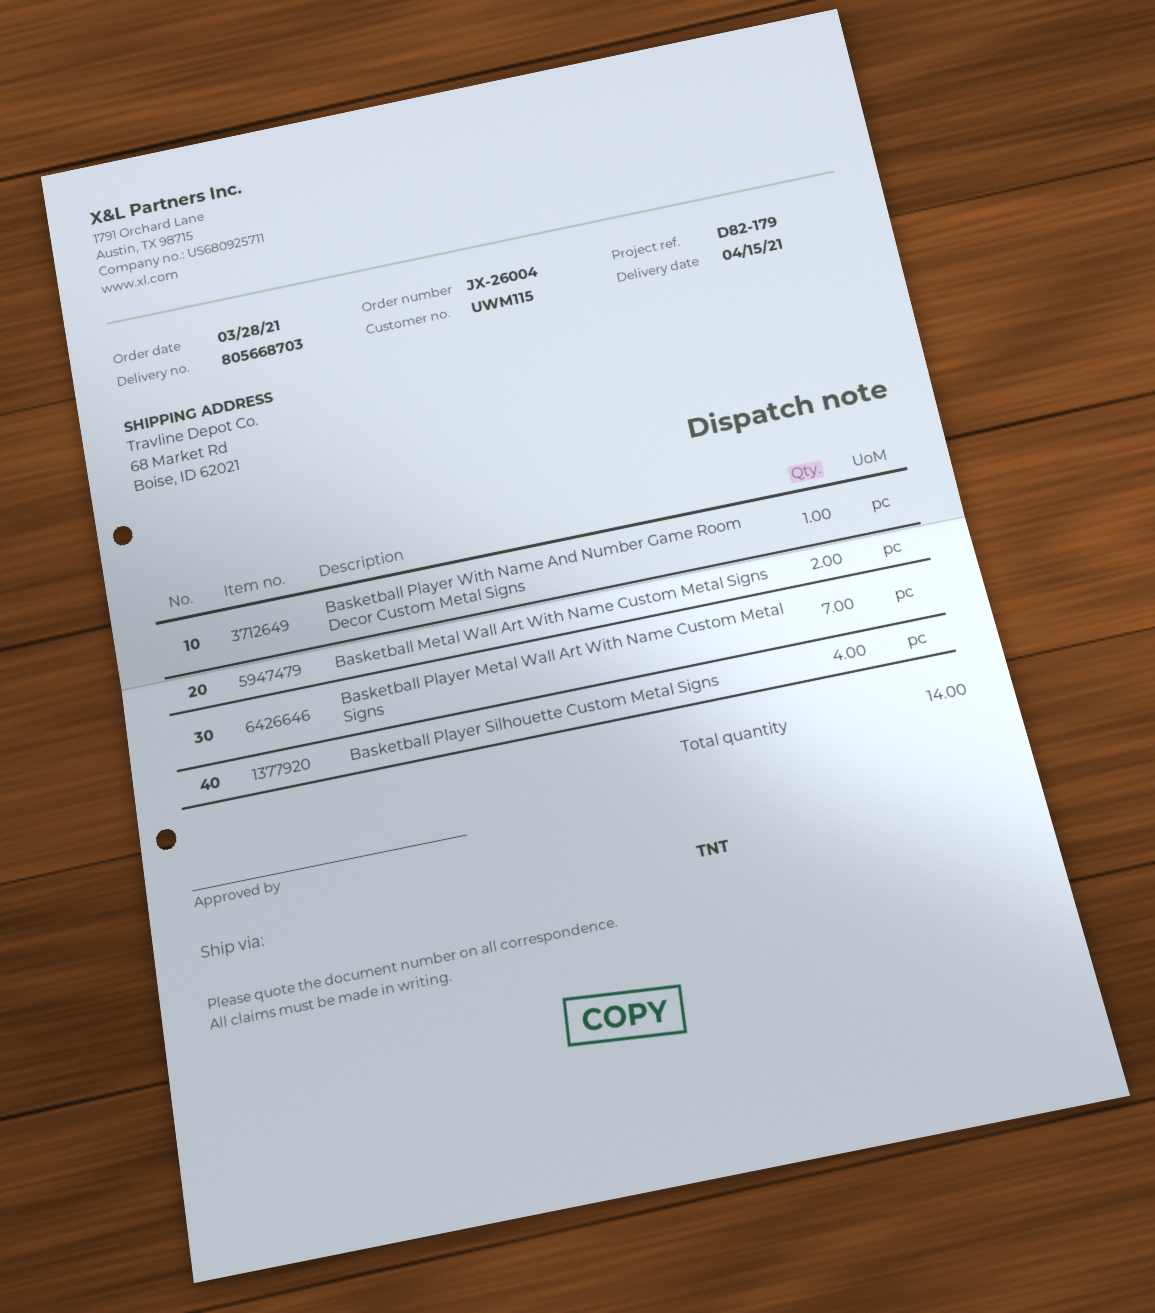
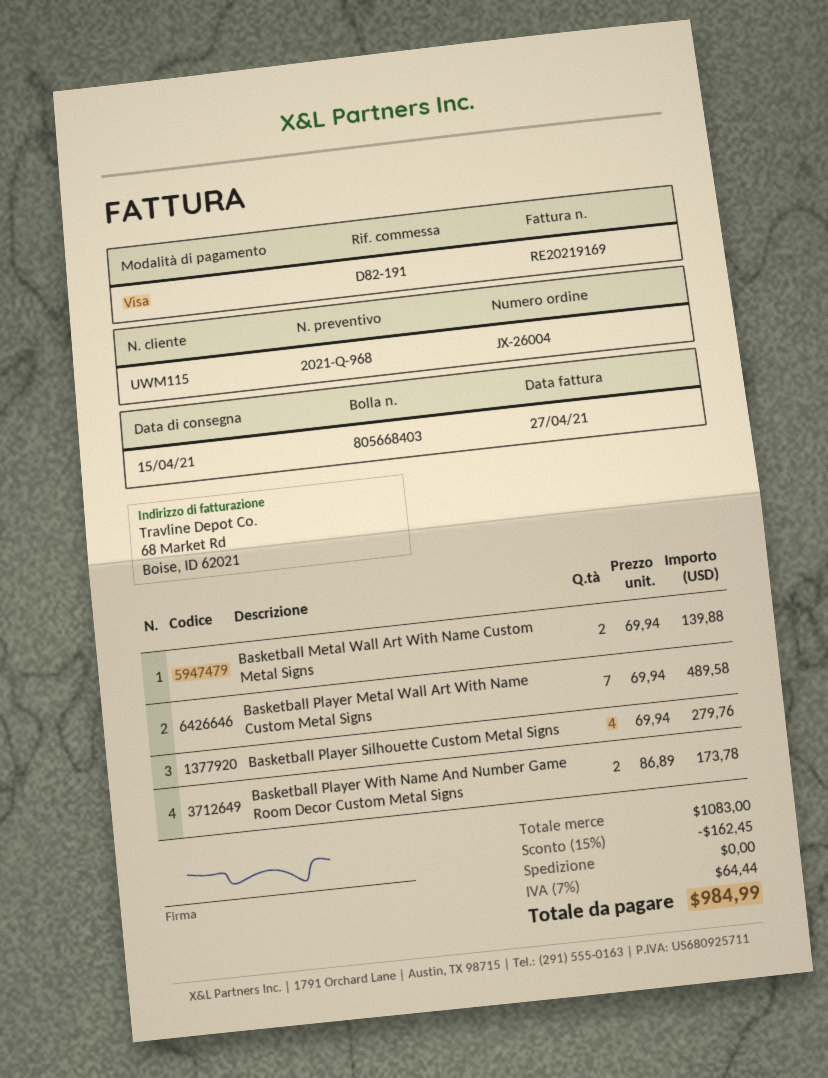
delivery note number: 805668703 -> 805668403
reference: D82-179 -> D82-191
Basketball Player With Name And Number Game Room Decor Custom Metal Signs: 1 -> 2

